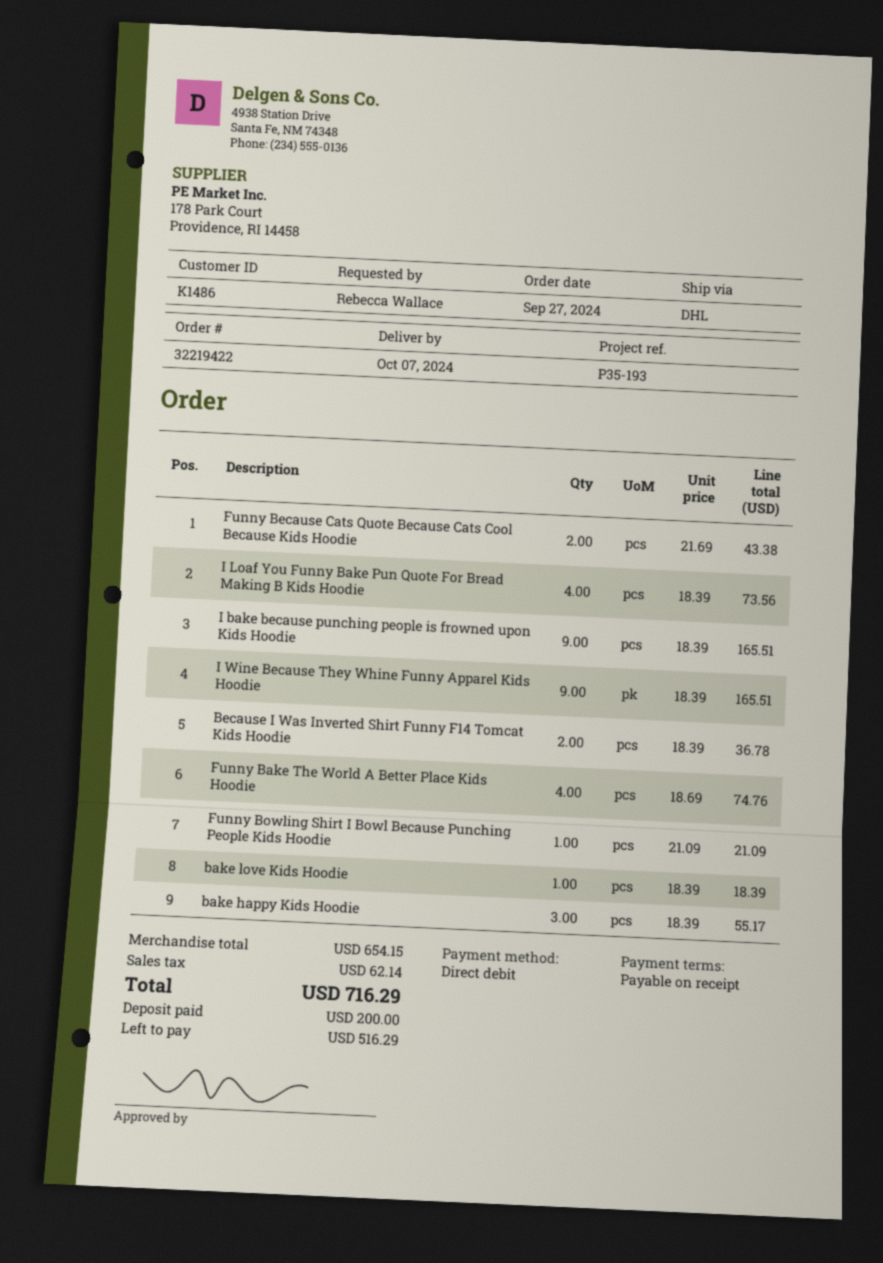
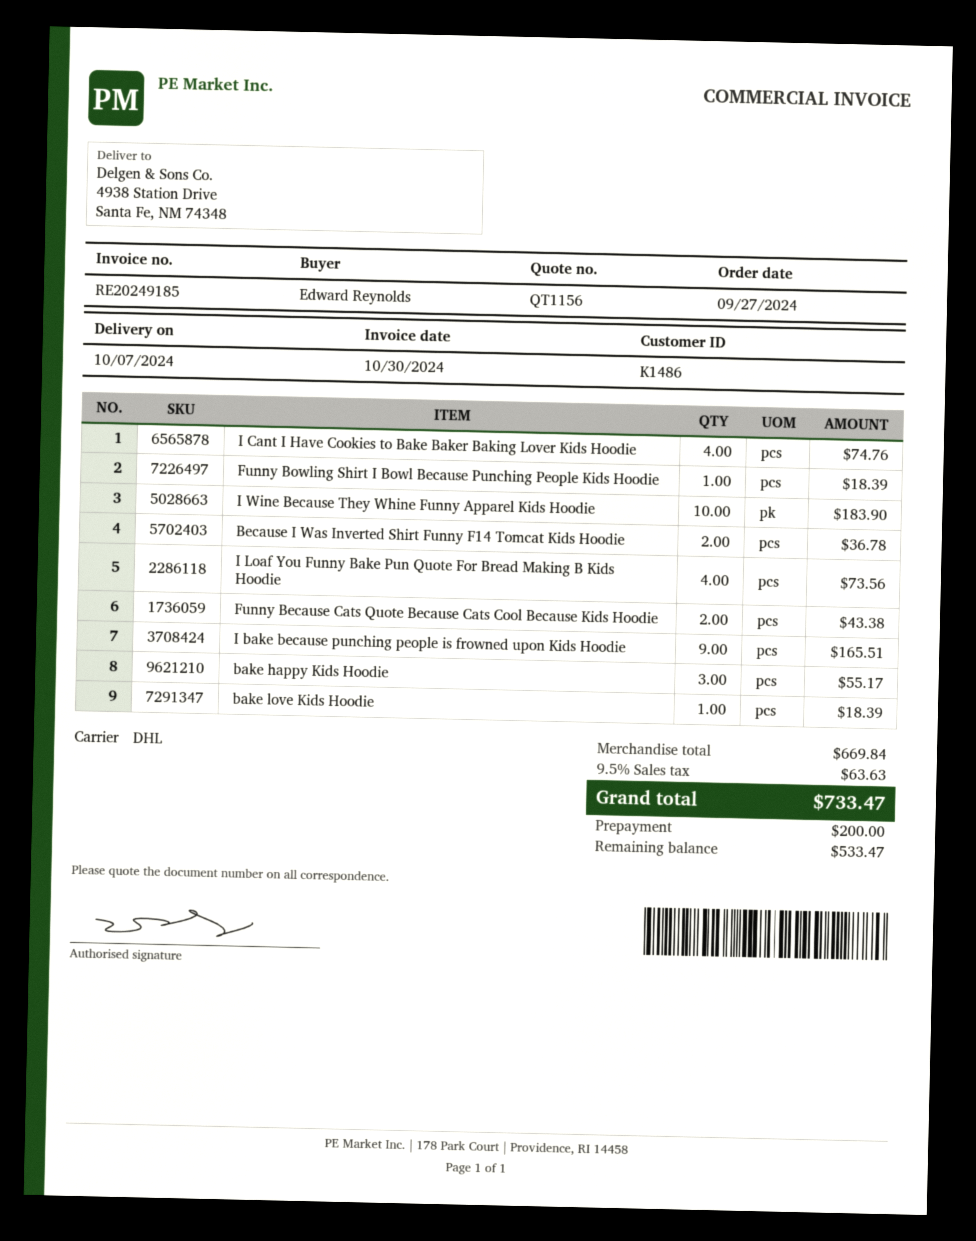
ordered by: Rebecca Wallace -> Edward Reynolds
I Wine Because They Whine Funny Apparel Kids Hoodie: 9 for 165.51 -> 10 for 183.90
Funny Bake The World A Better Place Kids Hoodie: 4 for 74.76 -> none
Funny Bowling Shirt I Bowl Because Punching People Kids Hoodie: 1 for 21.09 -> 1 for 18.39
I Cant I Have Cookies to Bake Baker Baking Lover Kids Hoodie: none -> 4 for 74.76
subtotal: 654.15 -> 669.84
tax: 62.14 -> 63.63
total: 716.29 -> 733.47
balance: 516.29 -> 533.47

